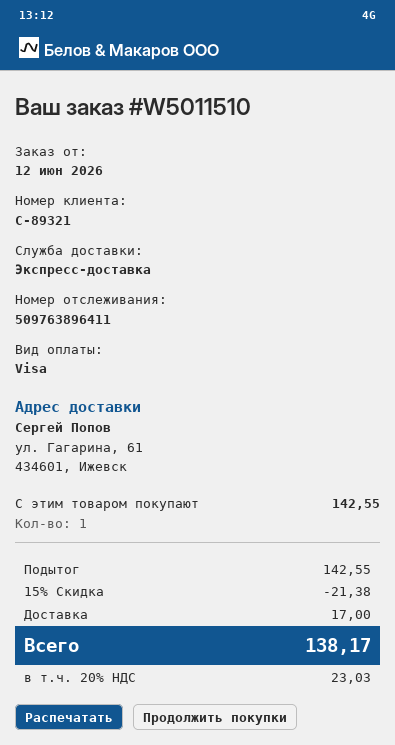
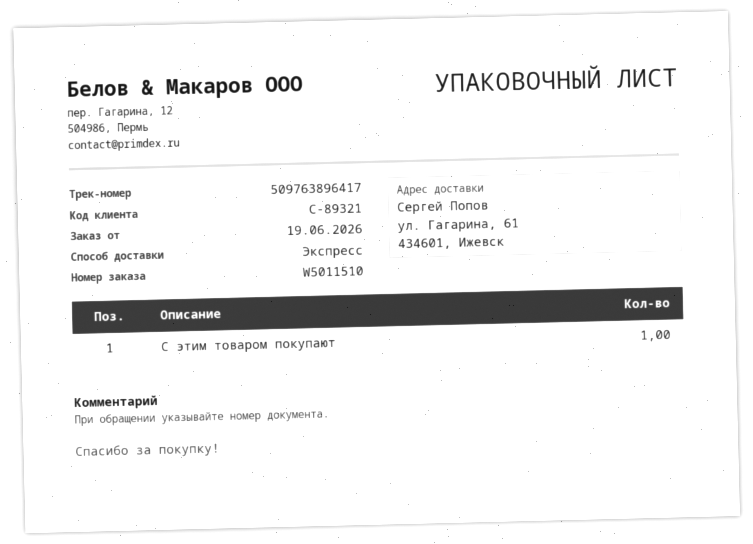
order date: 2026-06-12 -> 2026-06-19
tracking number: 509763896411 -> 509763896417

